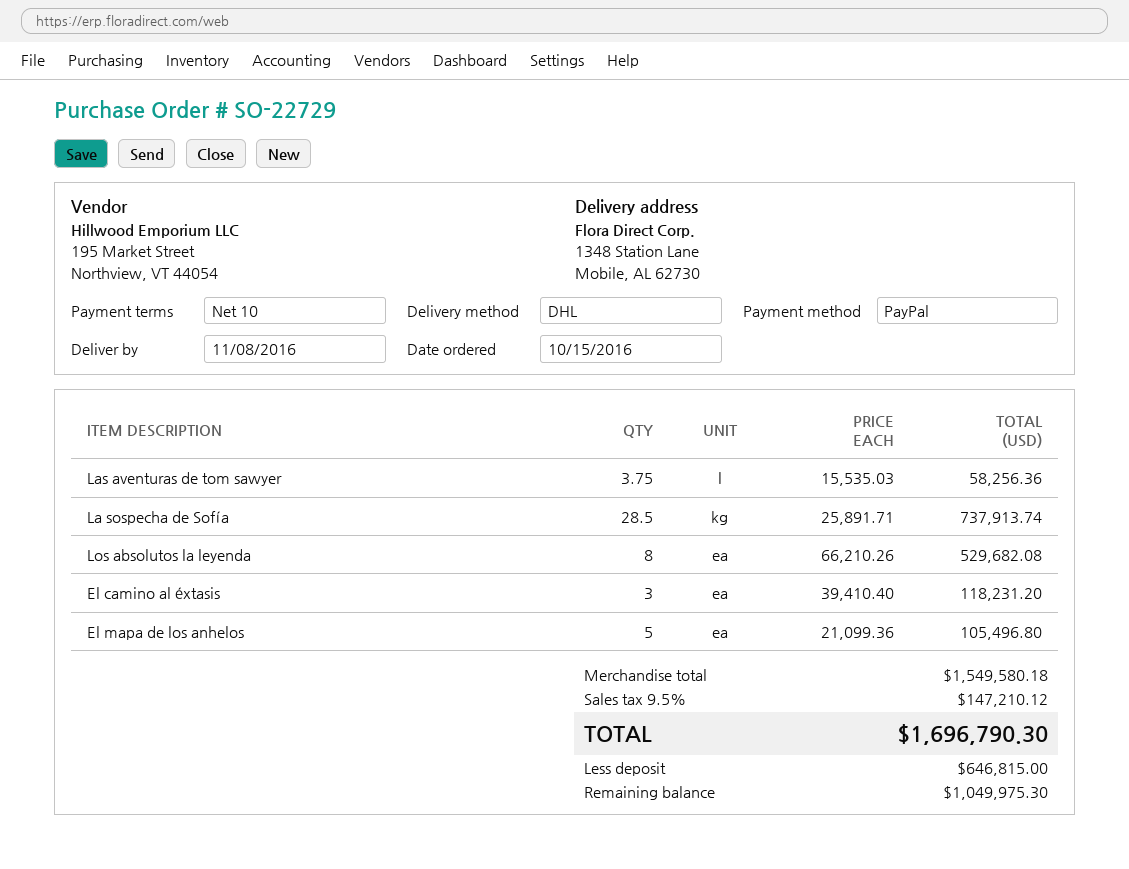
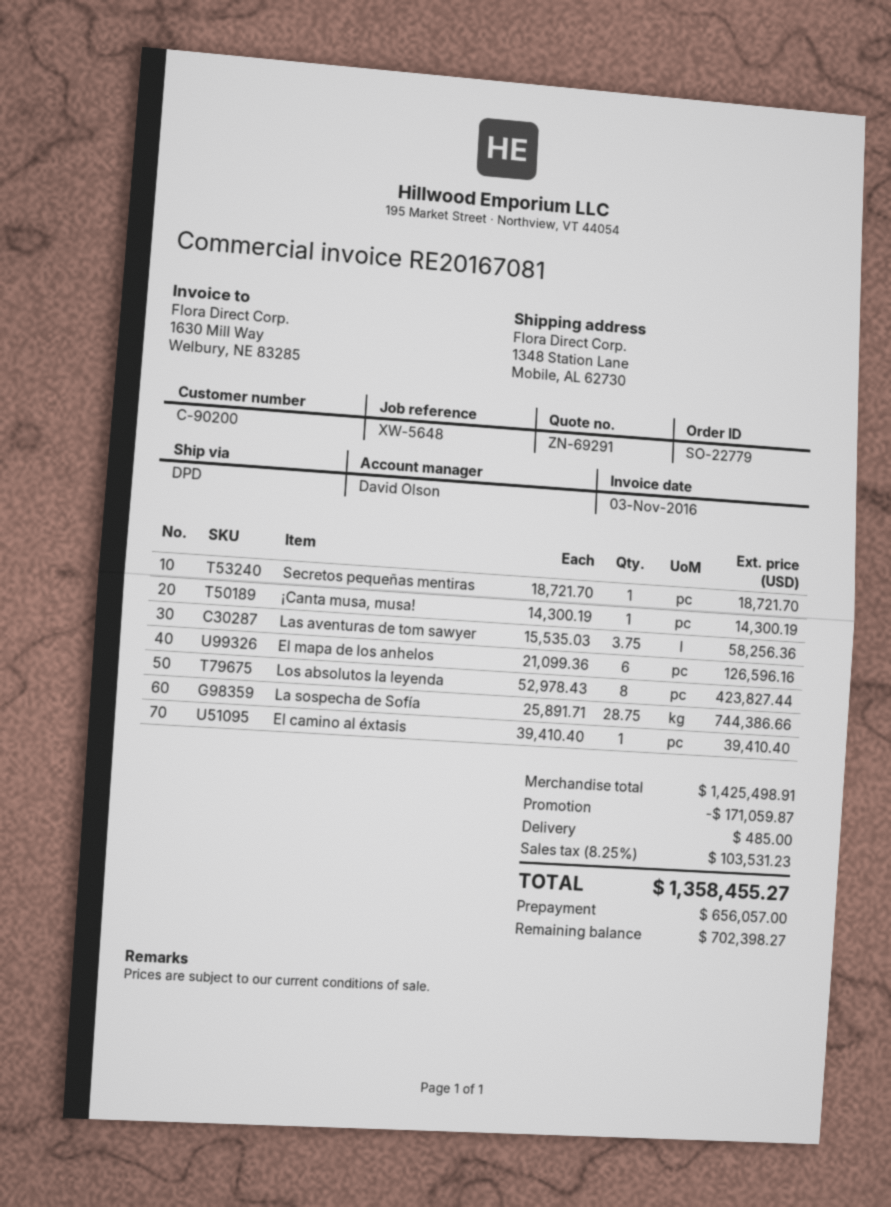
order number: SO-22729 -> SO-22779
shipping method: DHL -> DPD
La sospecha de Sofía: 28.5 x 25891.71 = 737913.74 -> 28.75 x 25891.71 = 744386.66
Los absolutos la leyenda: 8 x 66210.26 = 529682.08 -> 8 x 52978.43 = 423827.44
El camino al éxtasis: 3 x 39410.40 = 118231.20 -> 1 x 39410.40 = 39410.40
El mapa de los anhelos: 5 x 21099.36 = 105496.80 -> 6 x 21099.36 = 126596.16
Secretos pequeñas mentiras: none -> 1 x 18721.70 = 18721.70
¡Canta musa, musa!: none -> 1 x 14300.19 = 14300.19
subtotal: 1549580.18 -> 1425498.91
discount: none -> 171059.87
shipping: none -> 485.00
tax: 9.5% = 147210.12 -> 8.25% = 103531.23
total: 1696790.30 -> 1358455.27
deposit: 646815.00 -> 656057.00
balance: 1049975.30 -> 702398.27

